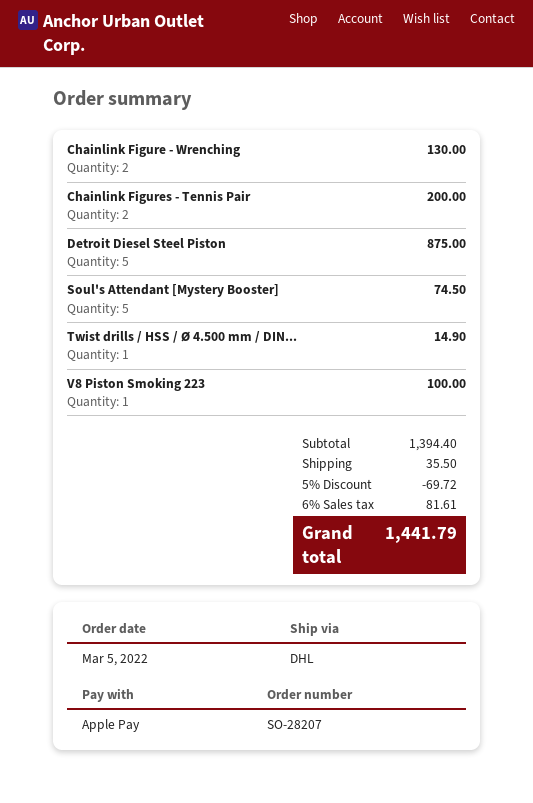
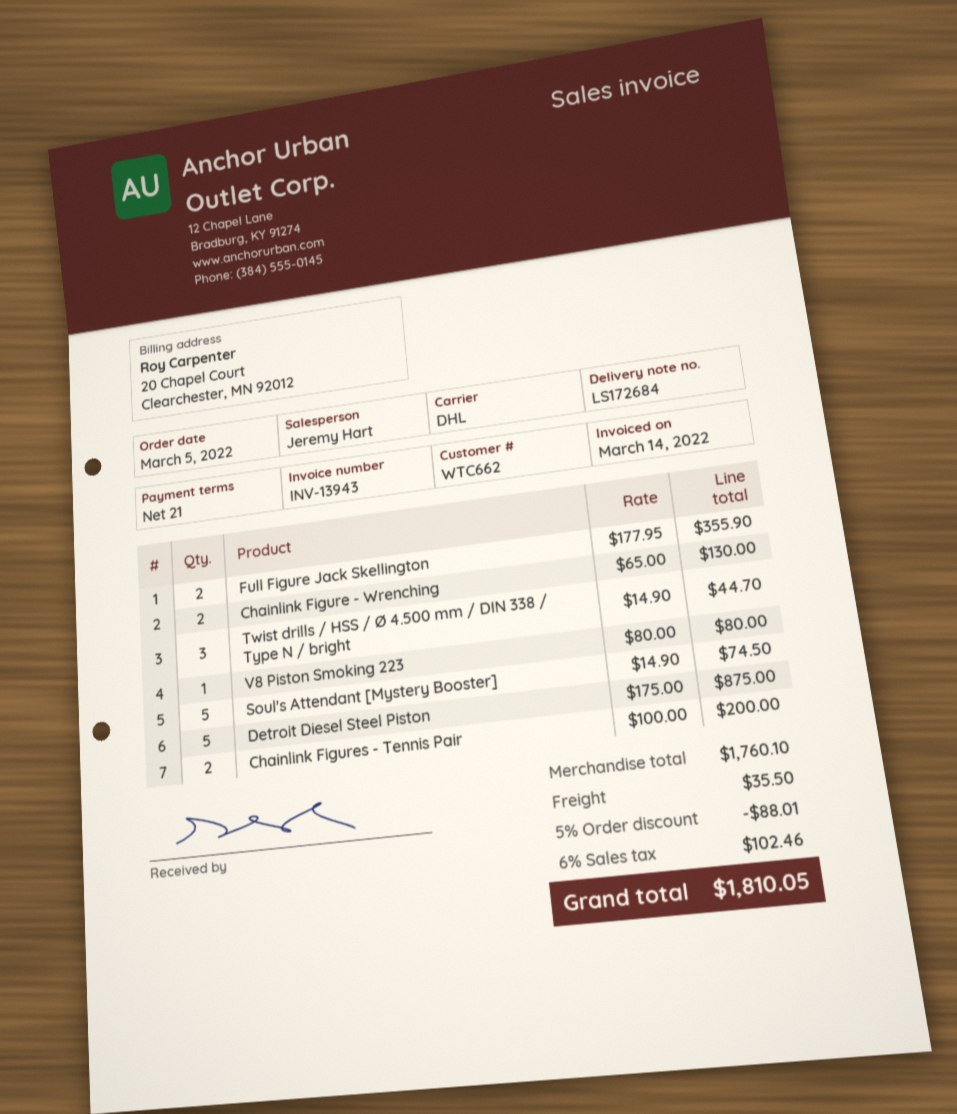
Twist drills / HSS / Ø 4.500 mm / DIN...: 1 for 14.90 -> 3 for 44.70
V8 Piston Smoking 223: 1 for 100.00 -> 1 for 80.00
Full Figure Jack Skellington: none -> 2 for 355.90
subtotal: 1394.40 -> 1760.10
discount: 5% = 69.72 -> 5% = 88.01
tax: 6% = 81.61 -> 6% = 102.46
total: 1441.79 -> 1810.05

